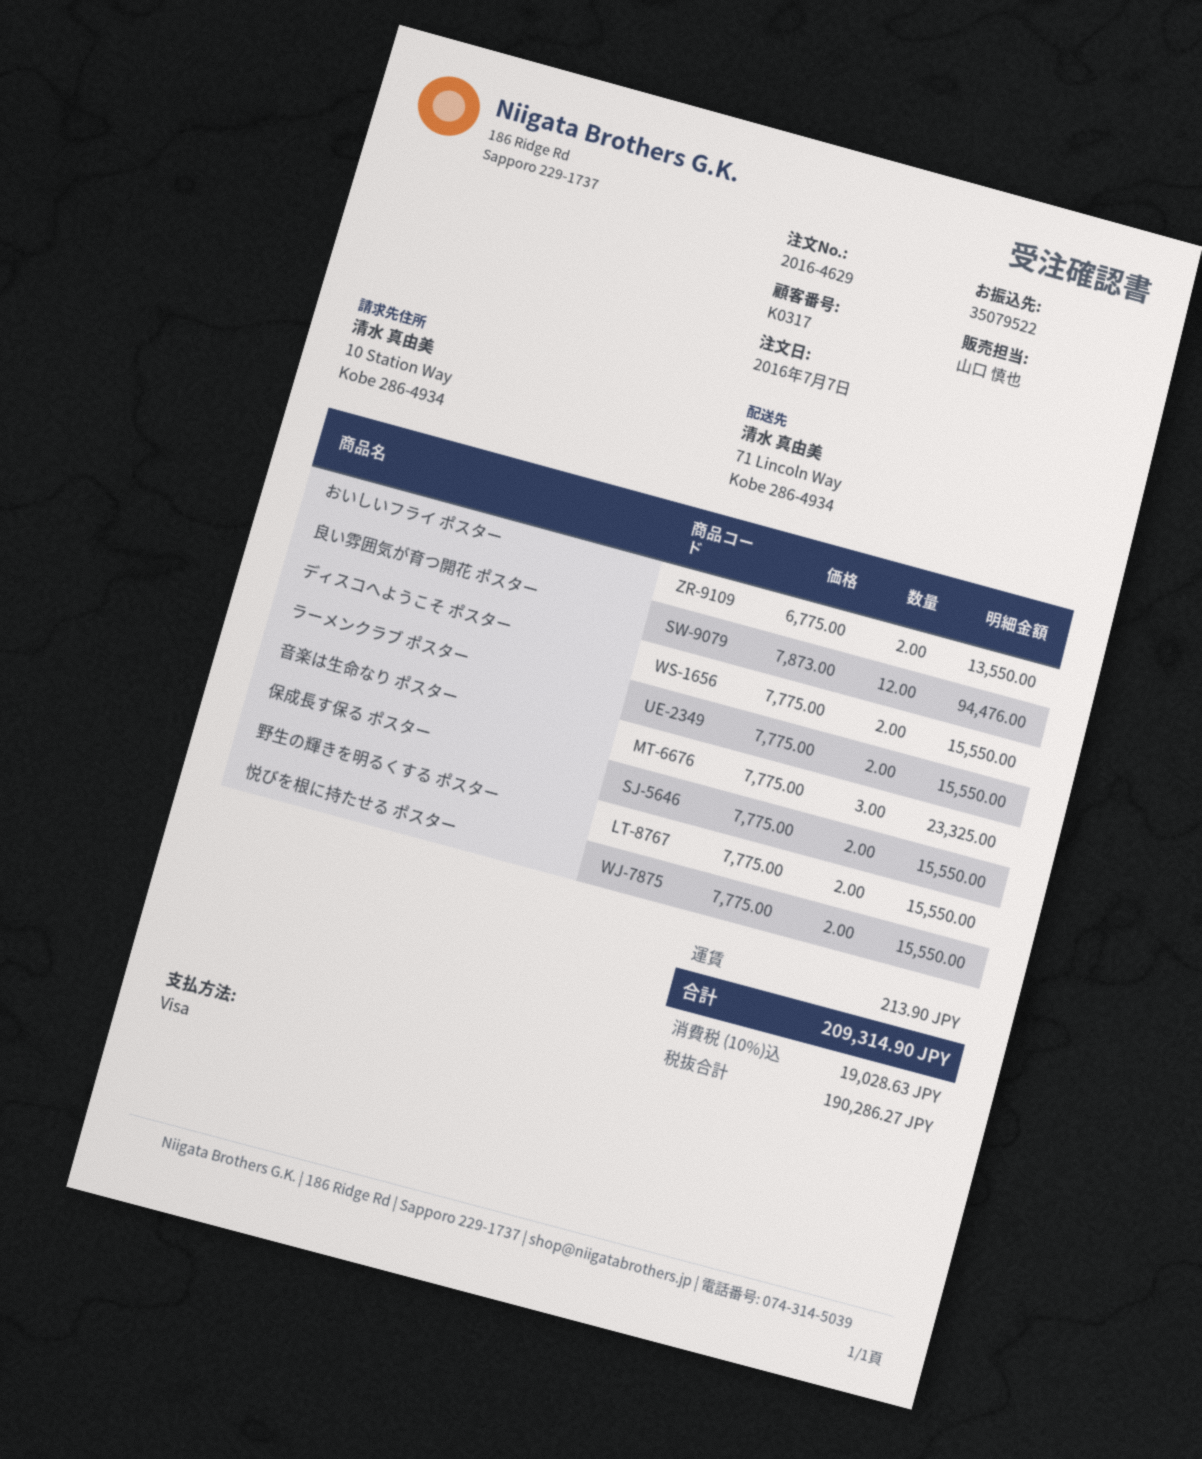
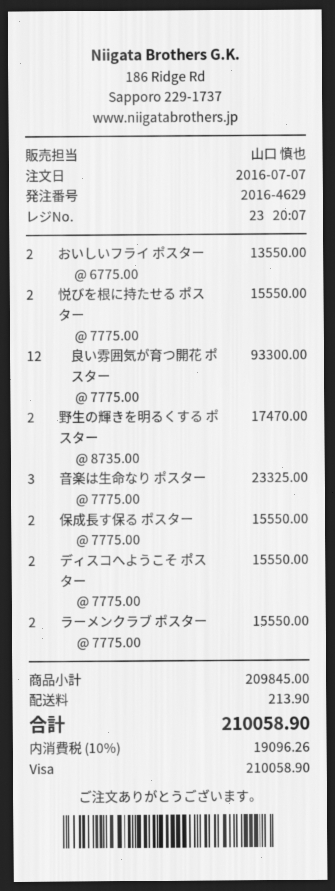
良い雰囲気が育つ開花 ポスター: 12 x 7873.00 = 94476.00 -> 12 x 7775.00 = 93300.00
野生の輝きを明るくする ポスター: 2 x 7775.00 = 15550.00 -> 2 x 8735.00 = 17470.00
tax: 10% = 19028.63 -> 10% = 19096.26
total: 209314.90 -> 210058.90

